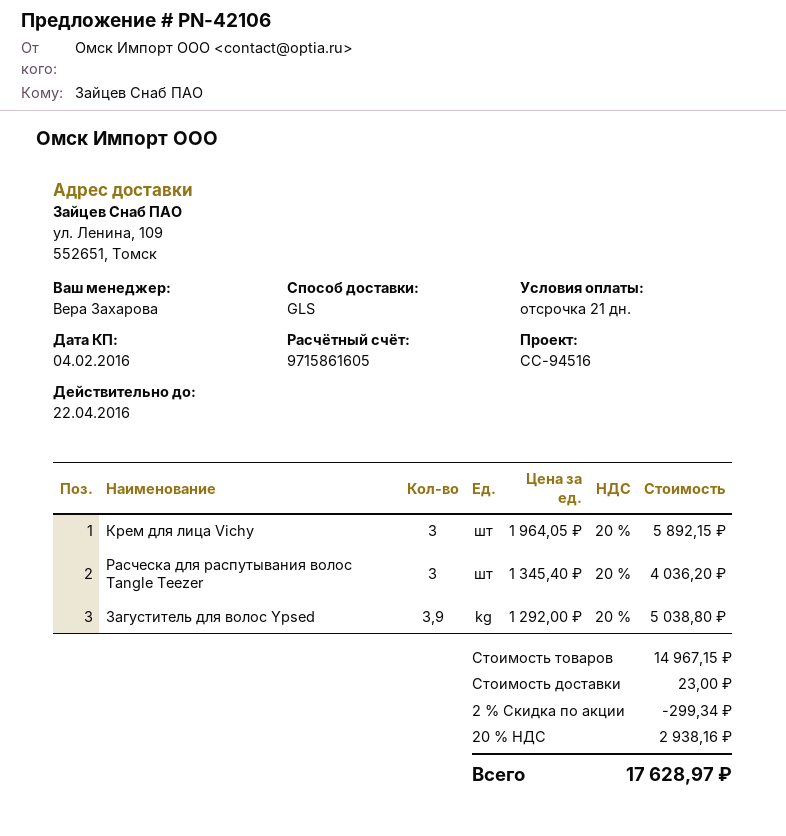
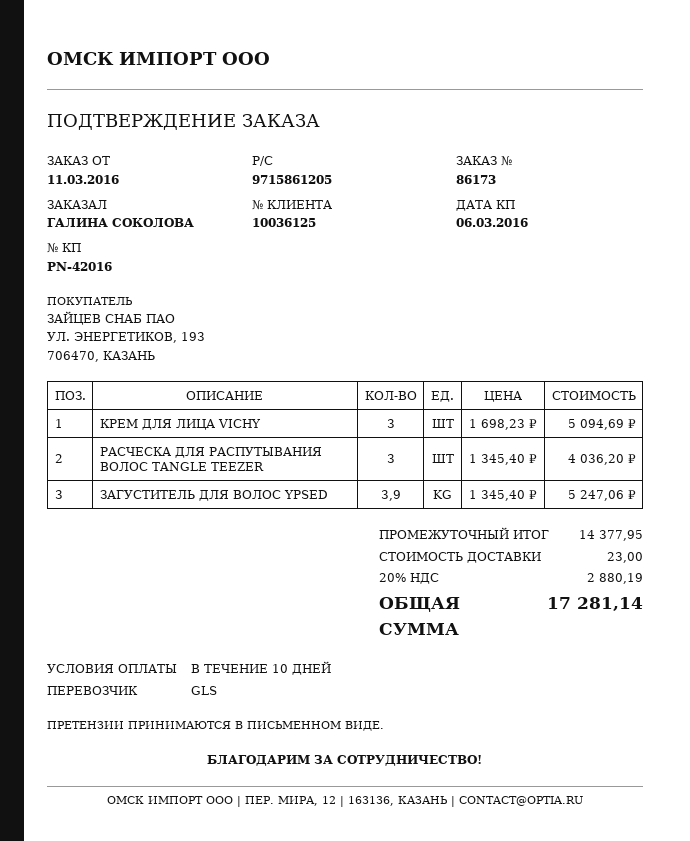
quote number: PN-42106 -> PN-42016
quote date: 2016-02-04 -> 2016-03-06
payment terms: 21 days -> 10 days
bank account: 9715861605 -> 9715861205
Крем для лица Vichy: 3 x 1964.05 = 5892.15 -> 3 x 1698.23 = 5094.69
Загуститель для волос Ypsed: 3.9 x 1292.00 = 5038.80 -> 3.9 x 1345.40 = 5247.06
subtotal: 14967.15 -> 14377.95
discount: 2% = 299.34 -> none
tax: 20% = 2938.16 -> 20% = 2880.19
total: 17628.97 -> 17281.14

